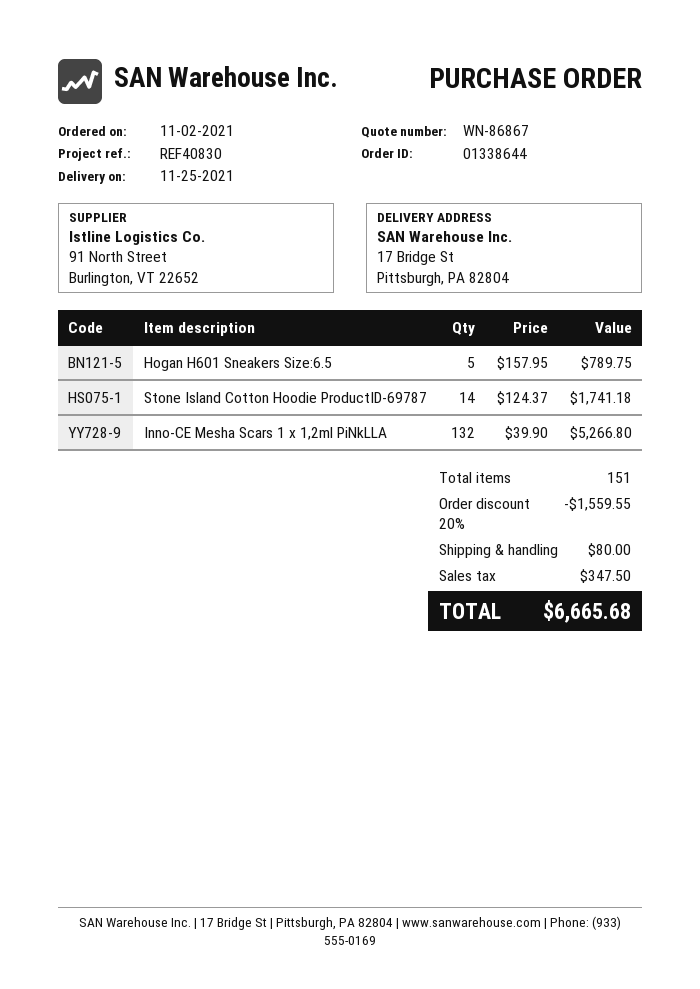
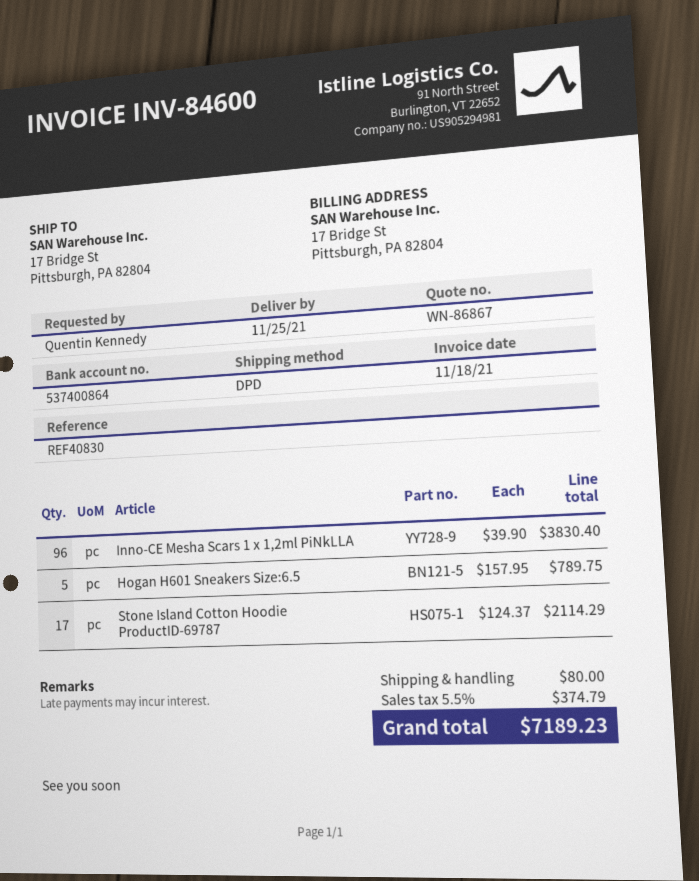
Stone Island Cotton Hoodie ProductID-69787: 14 x 124.37 = 1741.18 -> 17 x 124.37 = 2114.29
Inno-CE Mesha Scars 1 x 1,2ml PiNkLLA: 132 x 39.90 = 5266.80 -> 96 x 39.90 = 3830.40
discount: 20% = 1559.55 -> none
tax: 347.50 -> 374.79
total: 6665.68 -> 7189.23

